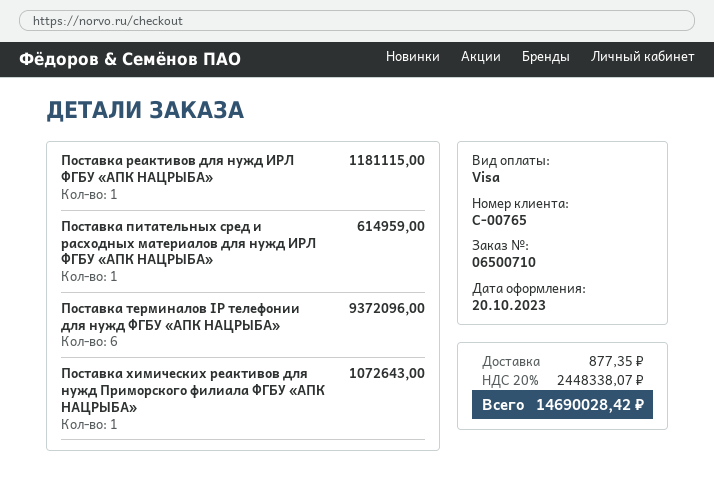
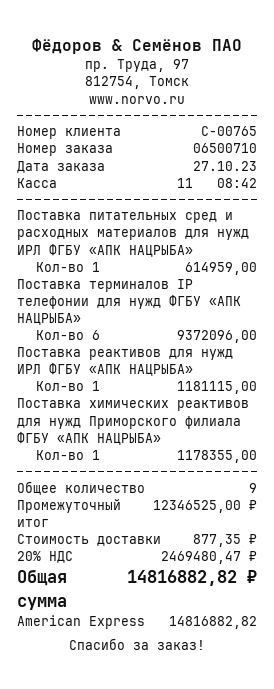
order date: 2023-10-20 -> 2023-10-27
payment method: Visa -> American Express
Поставка химических реактивов для нужд Приморского филиала ФГБУ «АПК НАЦРЫБА»: 1 for 1072643.00 -> 1 for 1178355.00
tax: 20% = 2448338.07 -> 20% = 2469480.47
total: 14690028.42 -> 14816882.82

